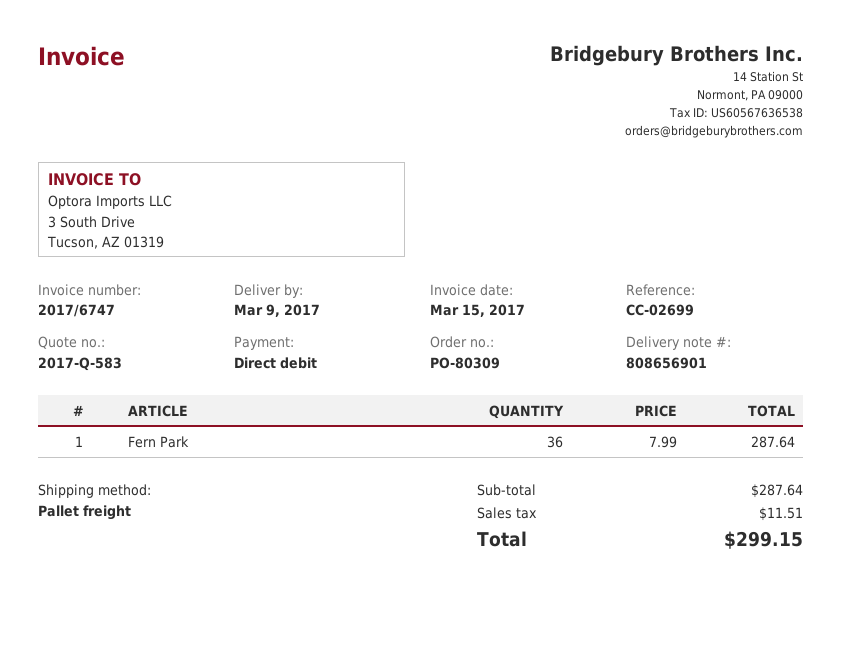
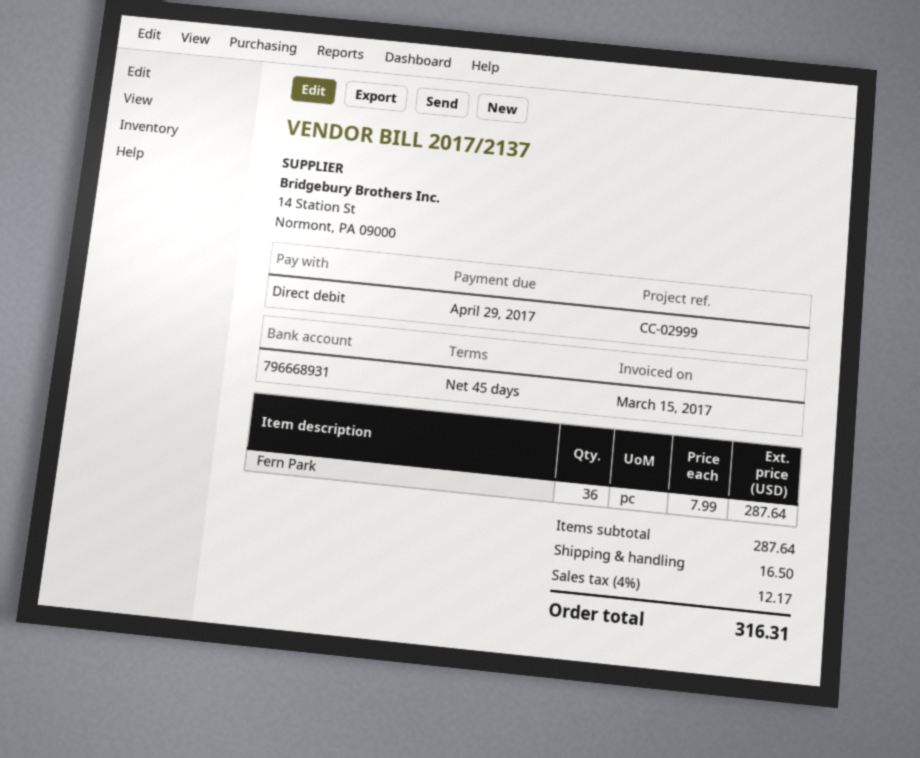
invoice number: 2017/6747 -> 2017/2137
reference: CC-02699 -> CC-02999
shipping: none -> 16.50
tax: 11.51 -> 12.17
total: 299.15 -> 316.31

